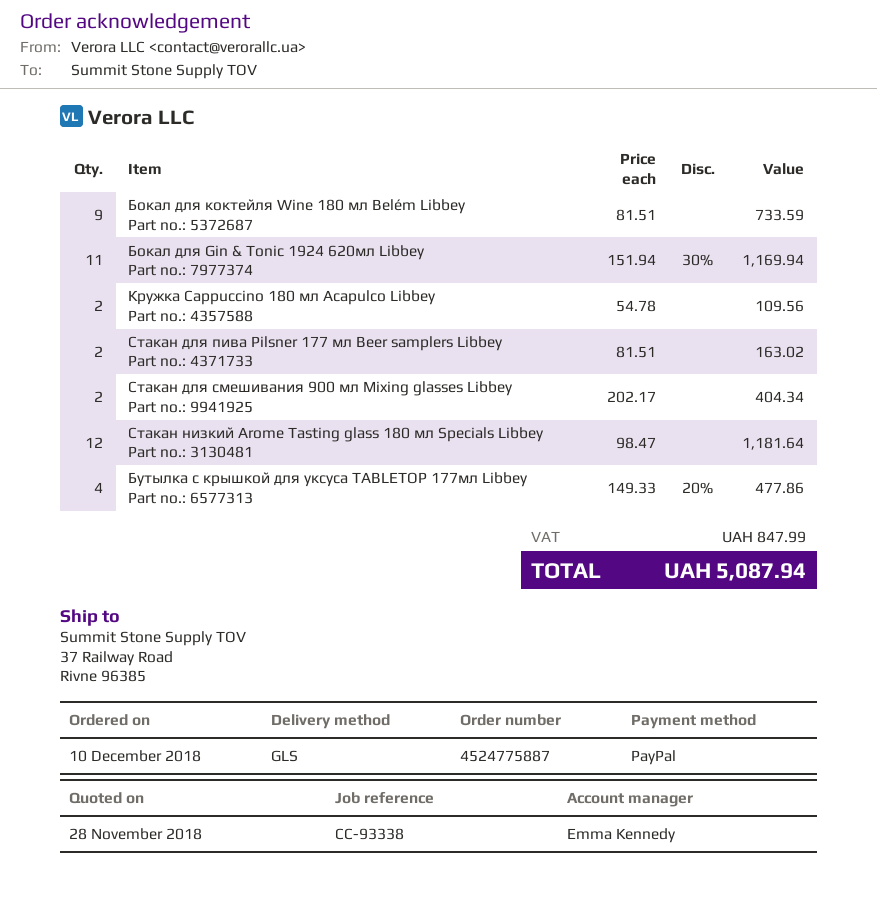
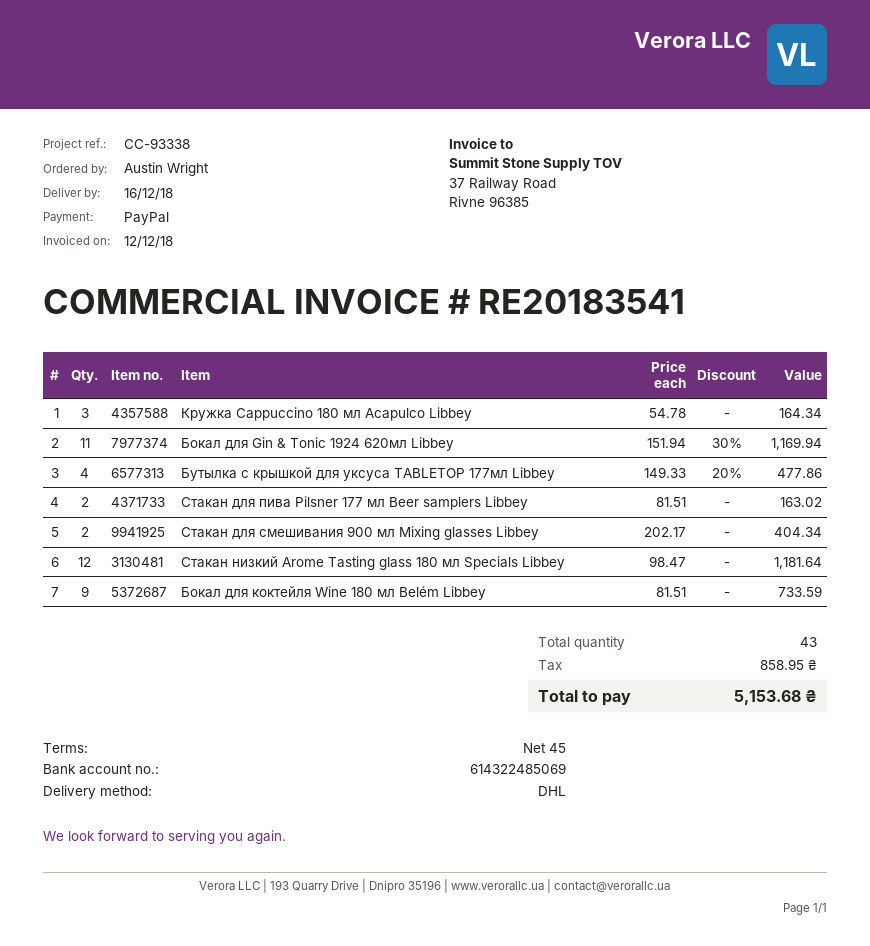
shipping method: GLS -> DHL
Кружка Cappuccino 180 мл Acapulco Libbey: 2 x 54.78 = 109.56 -> 3 x 54.78 = 164.34
tax: 847.99 -> 858.95
total: 5087.94 -> 5153.68

